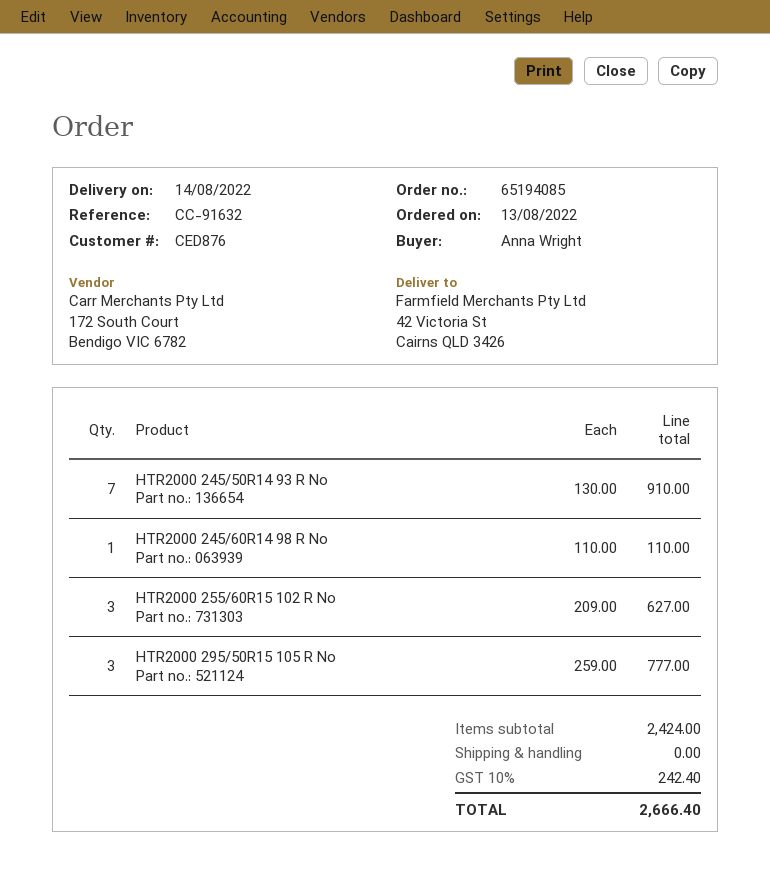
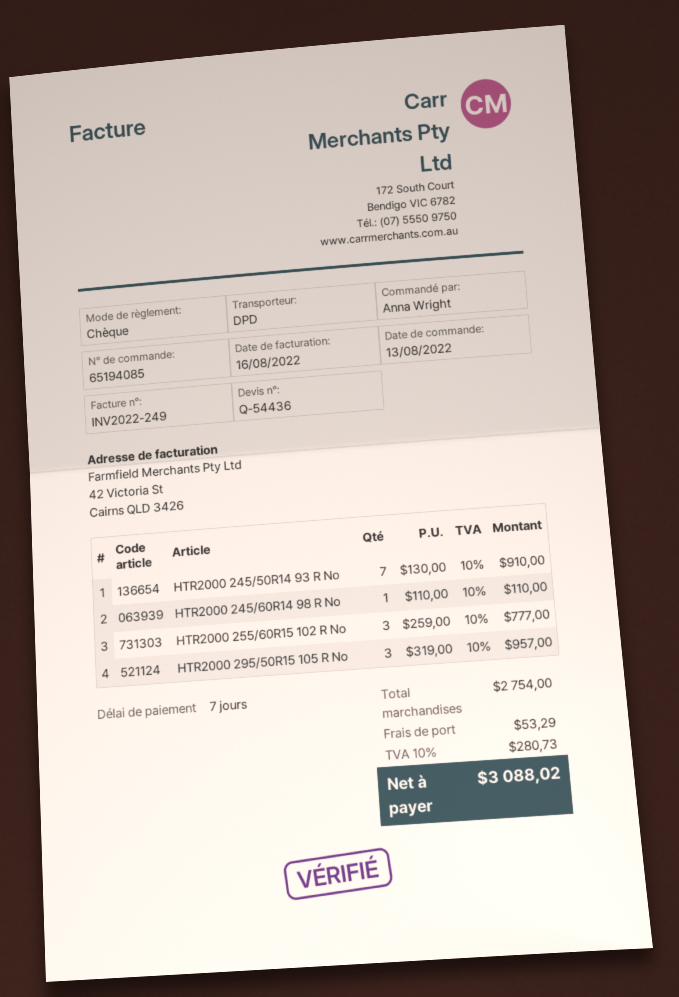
HTR2000 255/60R15 102 R No: 3 x 209.00 = 627.00 -> 3 x 259.00 = 777.00
HTR2000 295/50R15 105 R No: 3 x 259.00 = 777.00 -> 3 x 319.00 = 957.00
subtotal: 2424.00 -> 2754.00
shipping: 0.00 -> 53.29
tax: 10% = 242.40 -> 10% = 280.73
total: 2666.40 -> 3088.02

